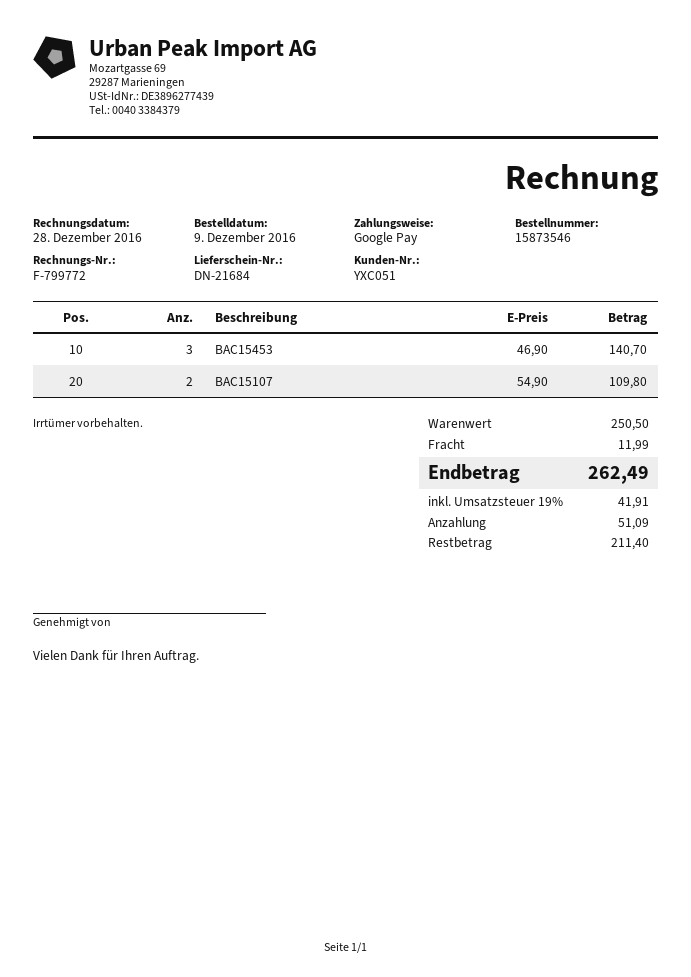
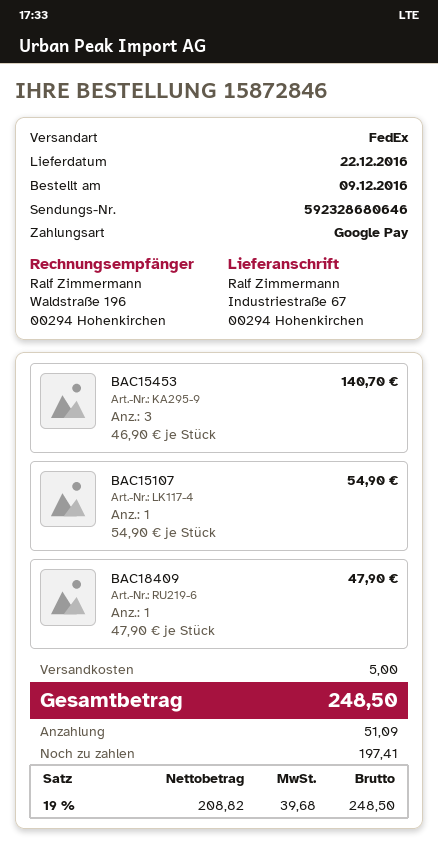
order number: 15873546 -> 15872846
BAC15107: 2 x 54.90 = 109.80 -> 1 x 54.90 = 54.90
BAC18409: none -> 1 x 47.90 = 47.90
shipping: 11.99 -> 5.00
tax: 19% = 41.91 -> 19% = 39.68
total: 262.49 -> 248.50
balance: 211.40 -> 197.41

